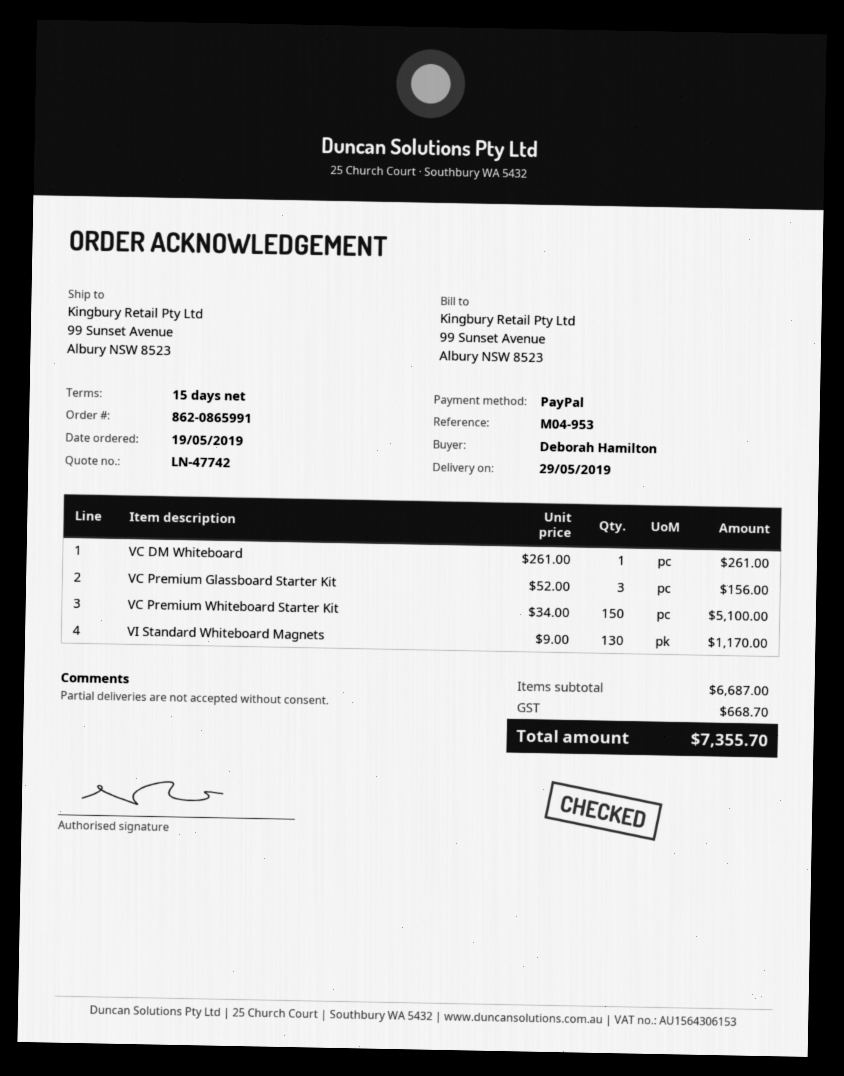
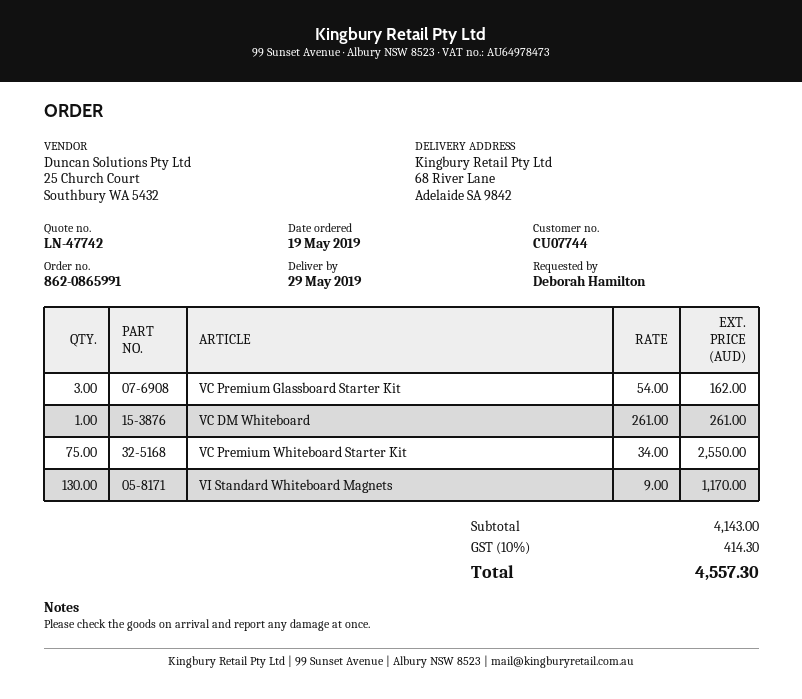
ship to: 99 Sunset Avenue, Albury NSW 8523 -> 68 River Lane, Adelaide SA 9842
VC Premium Glassboard Starter Kit: 3 x 52.00 = 156.00 -> 3 x 54.00 = 162.00
VC Premium Whiteboard Starter Kit: 150 x 34.00 = 5100.00 -> 75 x 34.00 = 2550.00
subtotal: 6687.00 -> 4143.00
tax: 668.70 -> 414.30
total: 7355.70 -> 4557.30

